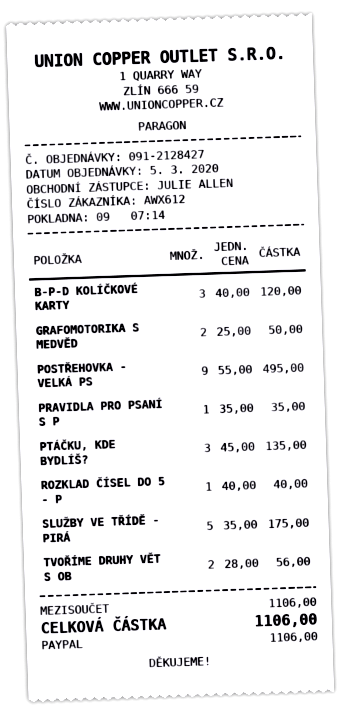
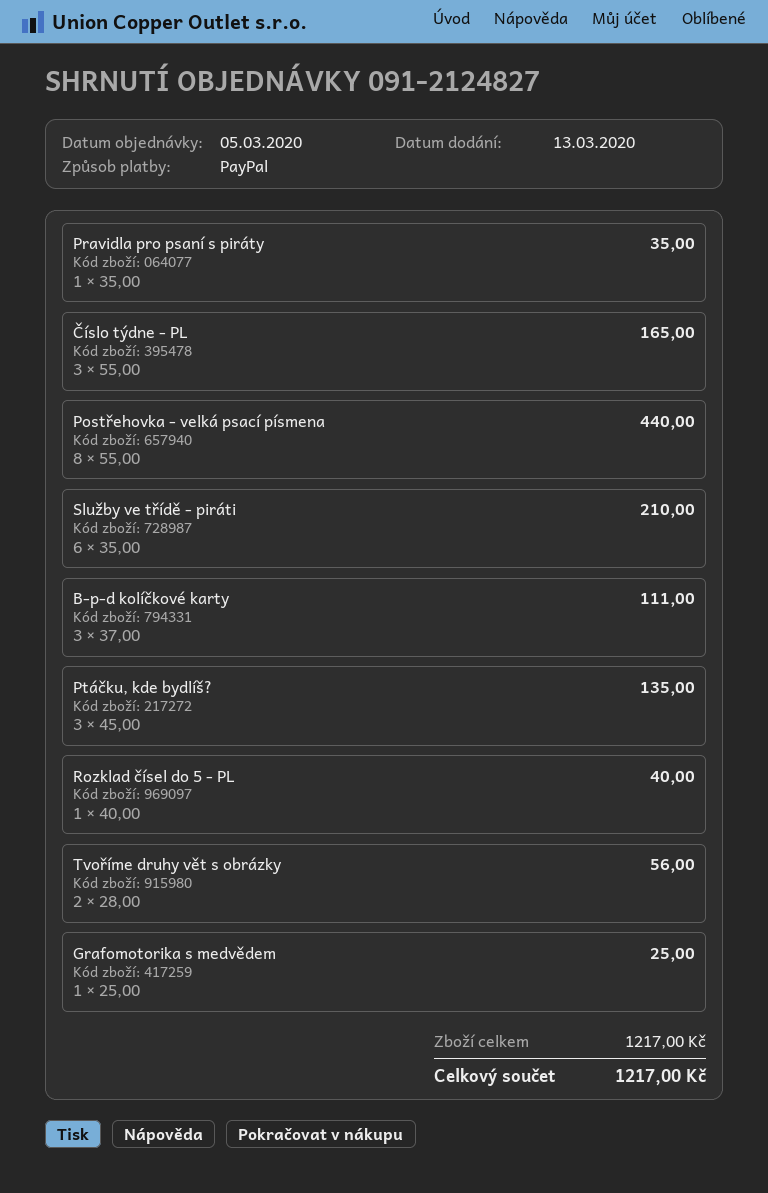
order number: 091-2128427 -> 091-2124827
B-P-D KOLÍČKOVÉ KARTY: 3 x 40.00 = 120.00 -> 3 x 37.00 = 111.00
GRAFOMOTORIKA S MEDVĚD: 2 x 25.00 = 50.00 -> 1 x 25.00 = 25.00
POSTŘEHOVKA - VELKÁ PS: 9 x 55.00 = 495.00 -> 8 x 55.00 = 440.00
SLUŽBY VE TŘÍDĚ - PIRÁ: 5 x 35.00 = 175.00 -> 6 x 35.00 = 210.00
Číslo týdne - PL: none -> 3 x 55.00 = 165.00
subtotal: 1106.00 -> 1217.00
total: 1106.00 -> 1217.00

